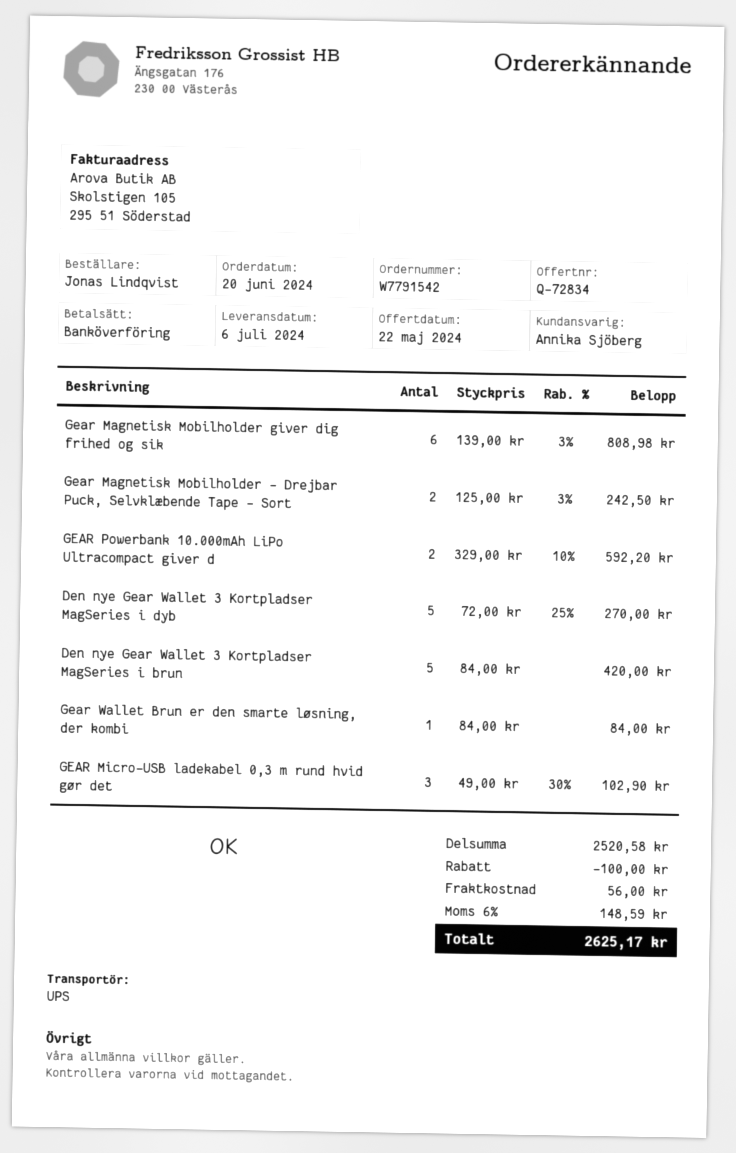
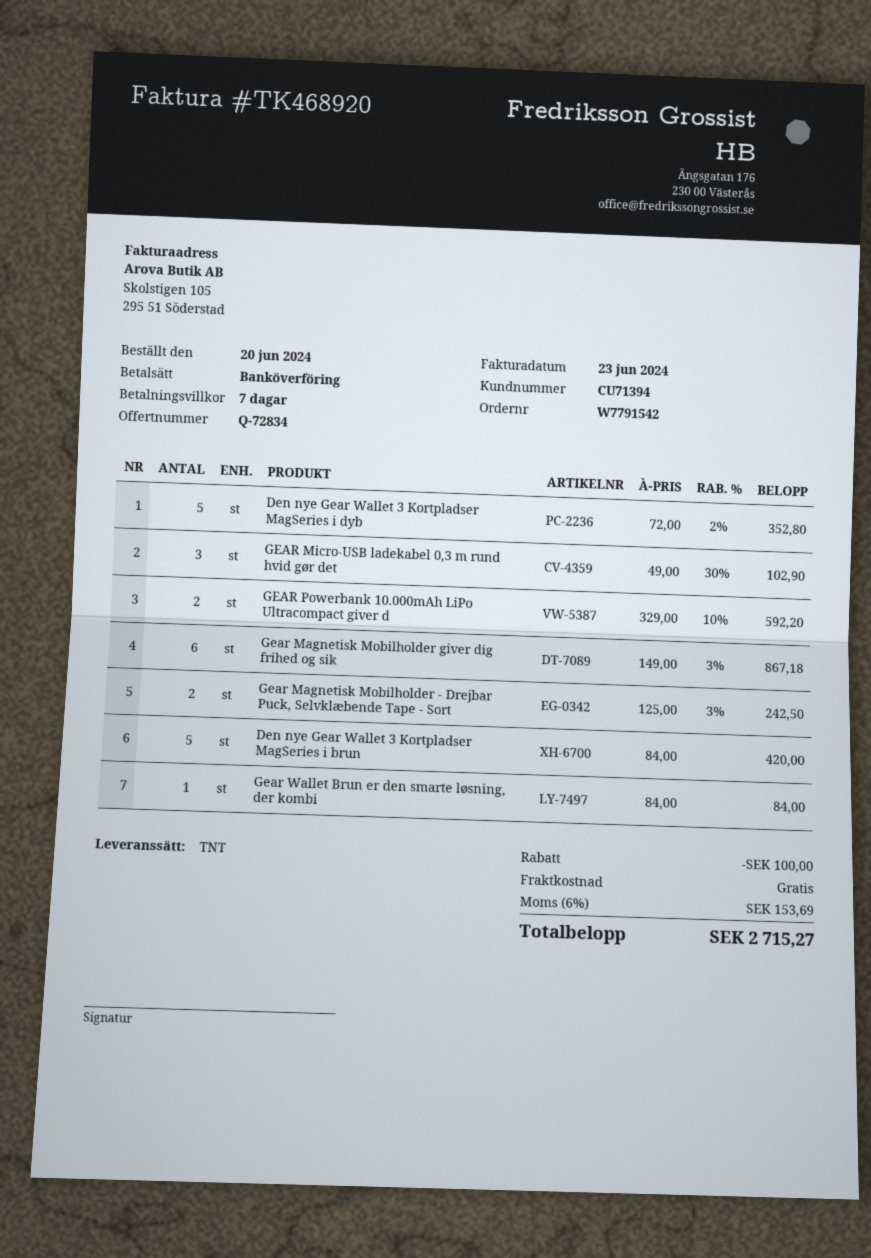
shipping method: UPS -> TNT
Gear Magnetisk Mobilholder giver dig frihed og sik: 6 x 139.00 - 3% = 808.98 -> 6 x 149.00 - 3% = 867.18
Den nye Gear Wallet 3 Kortpladser MagSeries i dyb: 5 x 72.00 - 25% = 270.00 -> 5 x 72.00 - 2% = 352.80
shipping: 56.00 -> 0.00
tax: 6% = 148.59 -> 6% = 153.69
total: 2625.17 -> 2715.27

